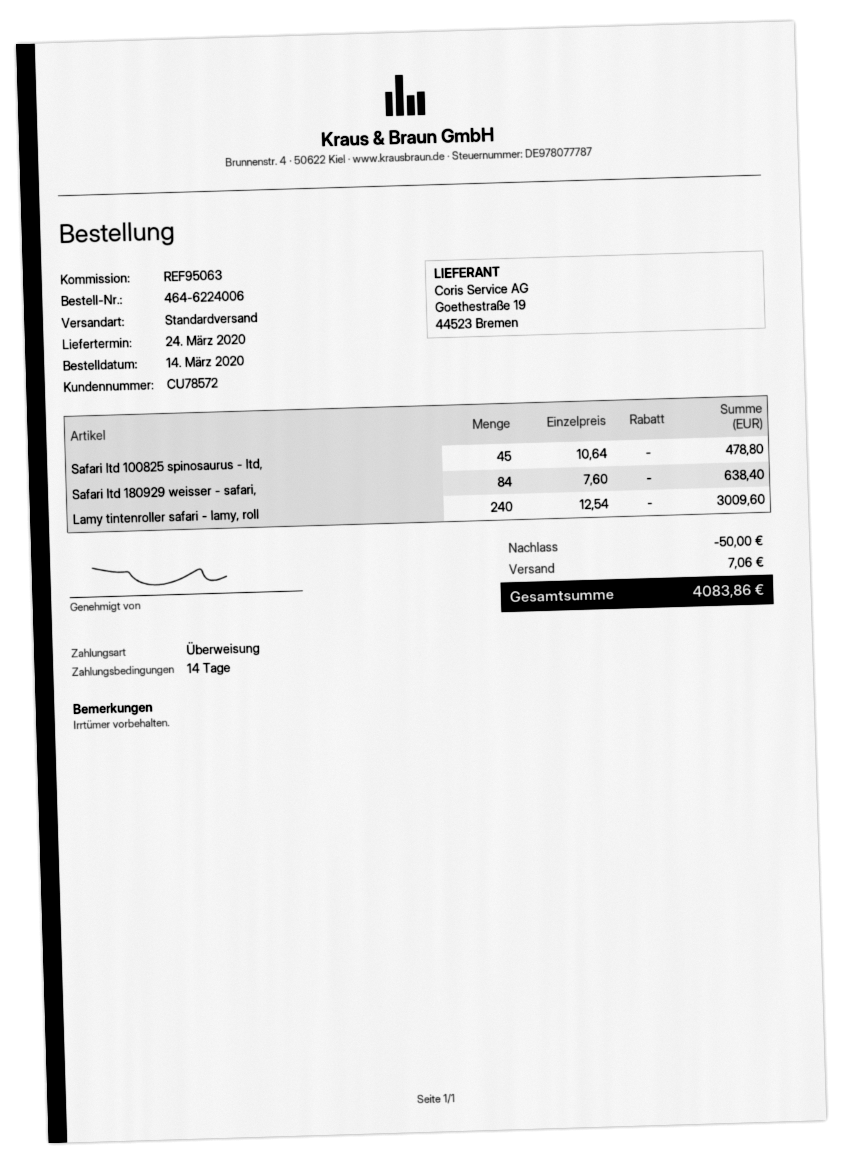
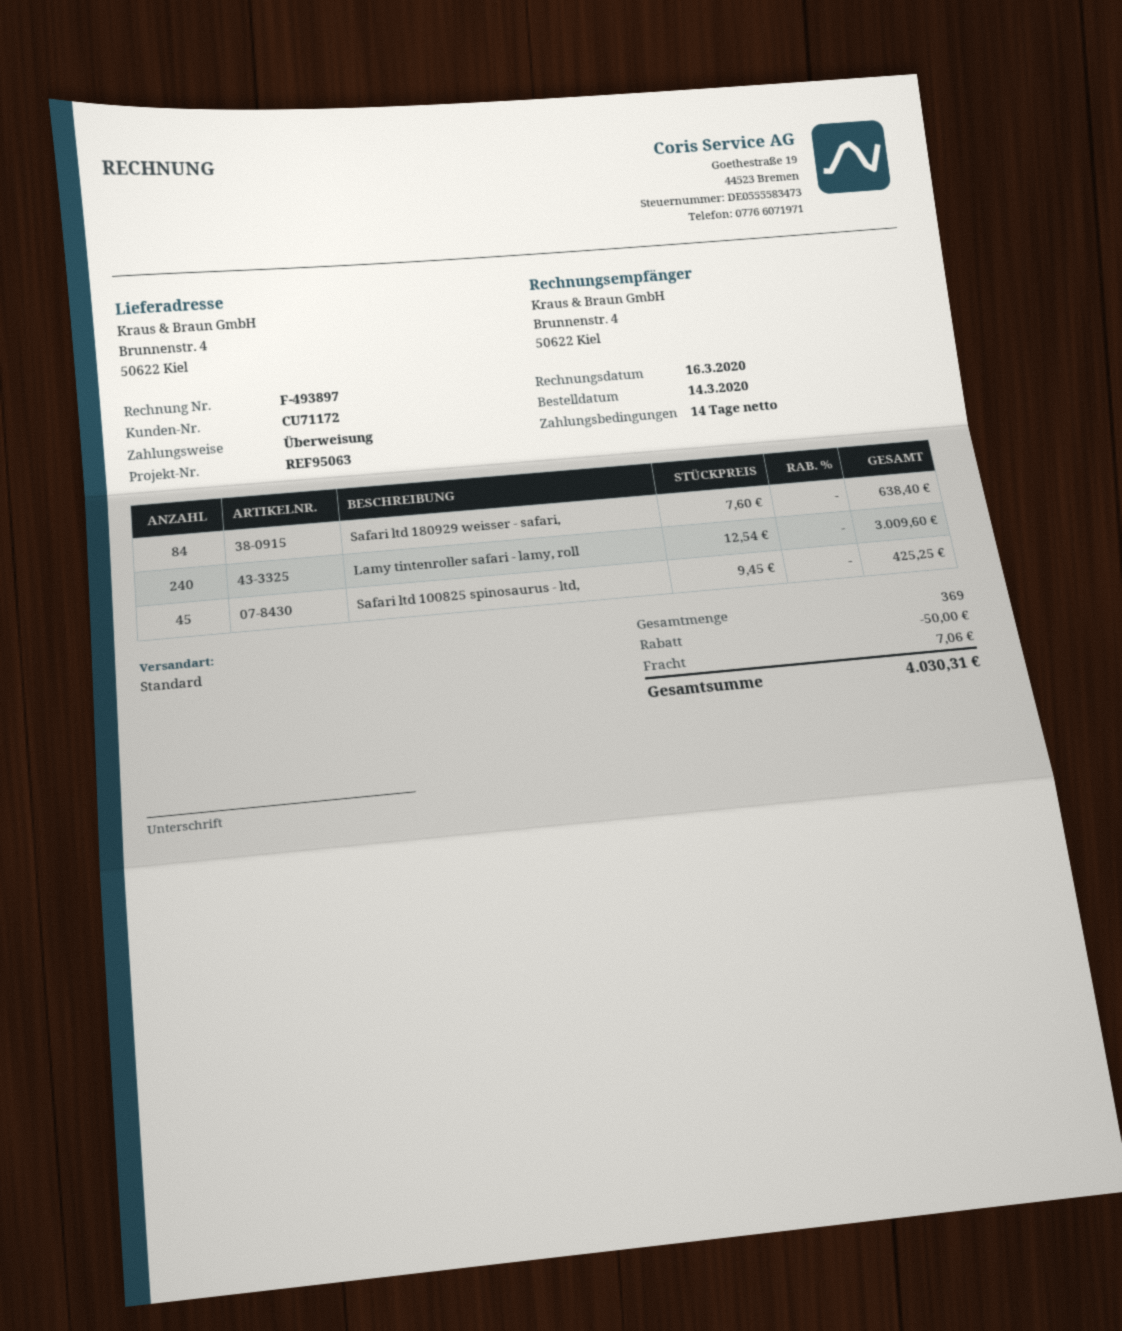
customer number: CU78572 -> CU71172
Safari ltd 100825 spinosaurus - ltd,: 45 x 10.64 = 478.80 -> 45 x 9.45 = 425.25
total: 4083.86 -> 4030.31

